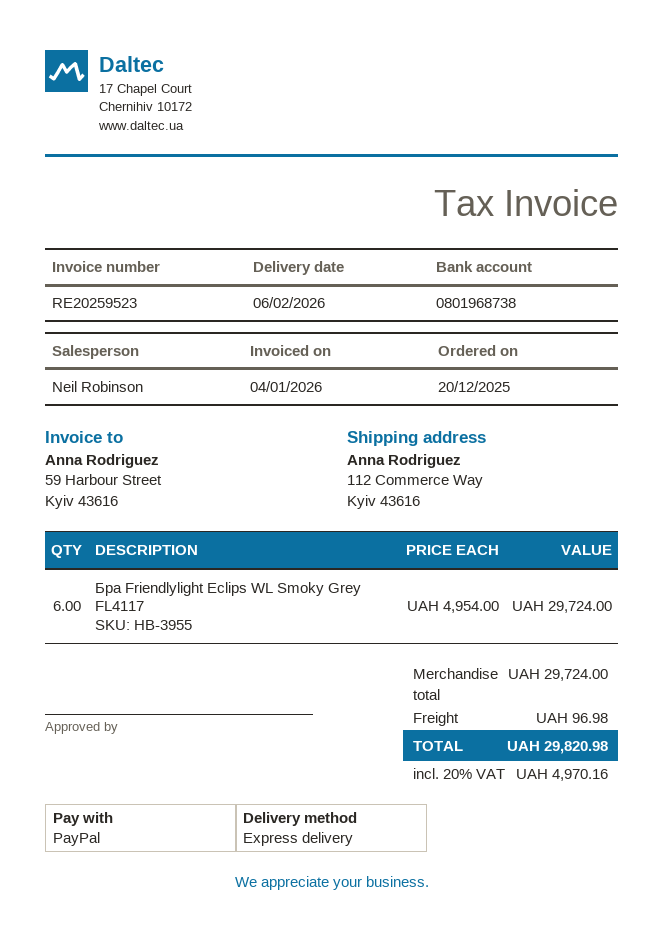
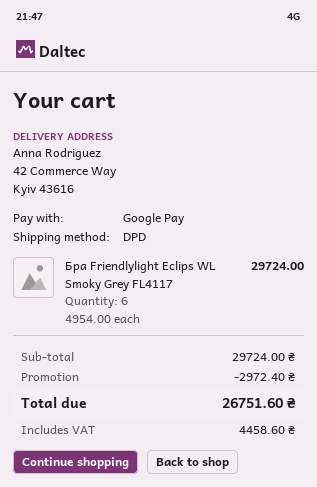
payment method: PayPal -> Google Pay
shipping method: express -> DPD
ship to: 112 Commerce Way, Kyiv 43616 -> 42 Commerce Way, Kyiv 43616
discount: none -> 2972.40
shipping: 96.98 -> none
tax: 4970.16 -> 4458.60
total: 29820.98 -> 26751.60

